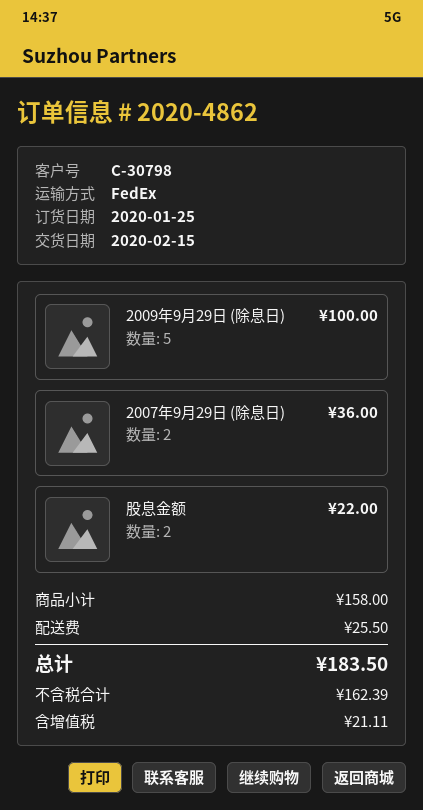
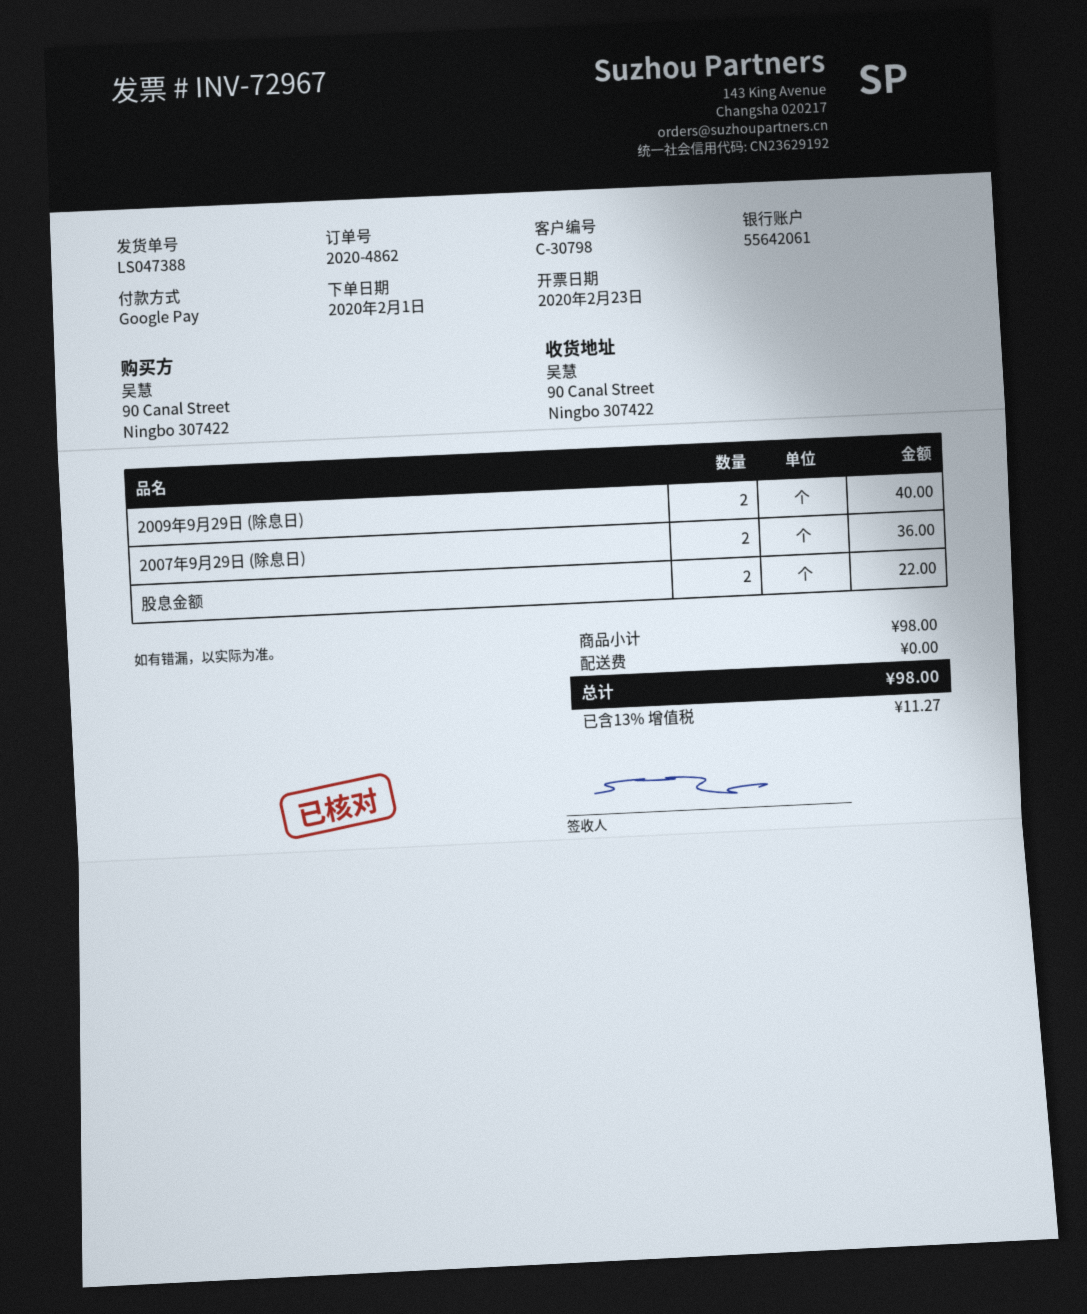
order date: 2020-01-25 -> 2020-02-01
2009年9月29日 (除息日): 5 for 100.00 -> 2 for 40.00
subtotal: 158.00 -> 98.00
shipping: 25.50 -> 0.00
tax: 21.11 -> 11.27
total: 183.50 -> 98.00

